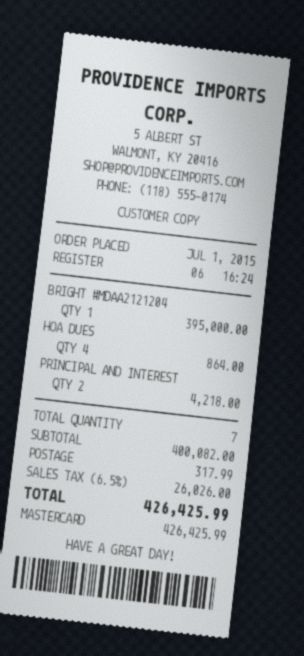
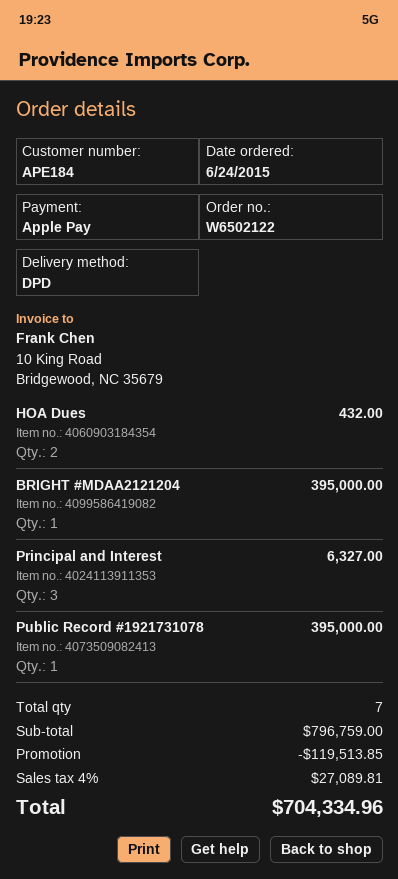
order date: 2015-07-01 -> 2015-06-24
payment method: Mastercard -> Apple Pay
HOA DUES: 4 for 864.00 -> 2 for 432.00
PRINCIPAL AND INTEREST: 2 for 4218.00 -> 3 for 6327.00
Public Record #1921731078: none -> 1 for 395000.00
subtotal: 400082.00 -> 796759.00
discount: none -> 119513.85
shipping: 317.99 -> none
tax: 6.5% = 26026.00 -> 4% = 27089.81
total: 426425.99 -> 704334.96

